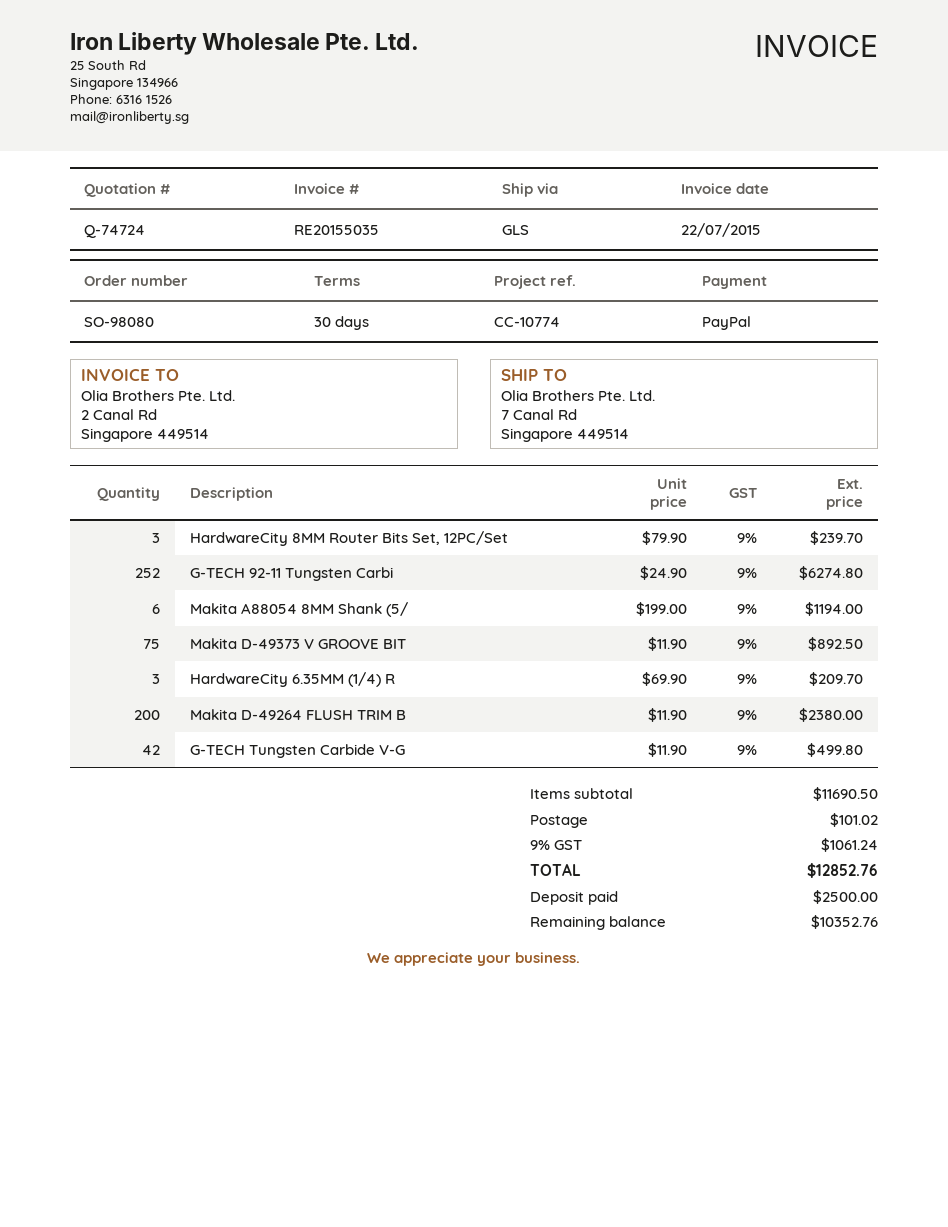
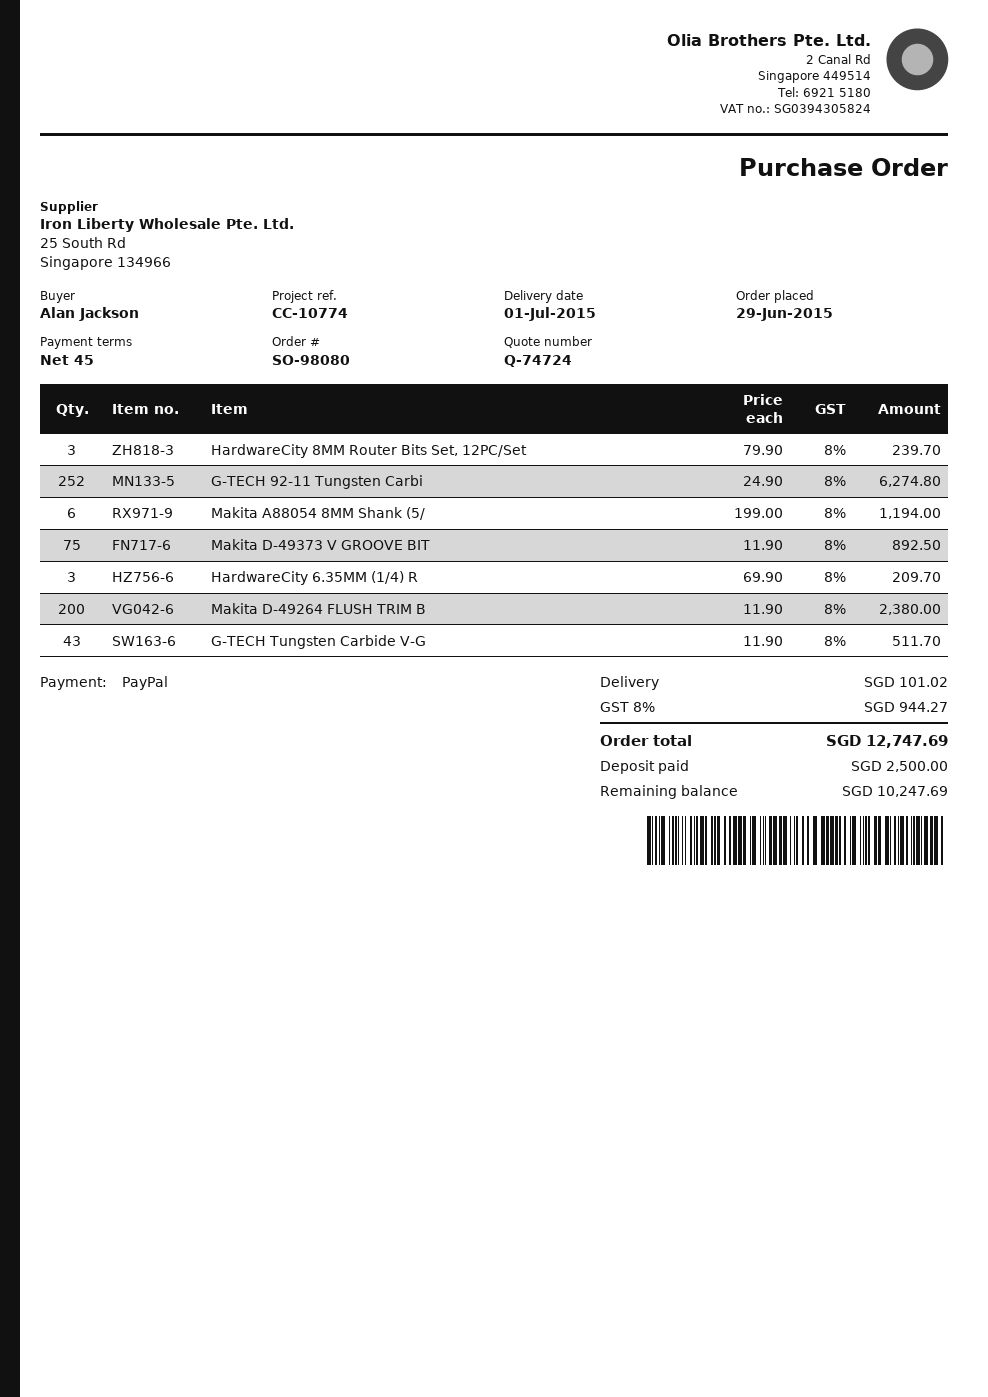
payment terms: 30 days -> 45 days
G-TECH Tungsten Carbide V-G: 42 x 11.90 = 499.80 -> 43 x 11.90 = 511.70
tax: 9% = 1061.24 -> 8% = 944.27
total: 12852.76 -> 12747.69
balance: 10352.76 -> 10247.69

